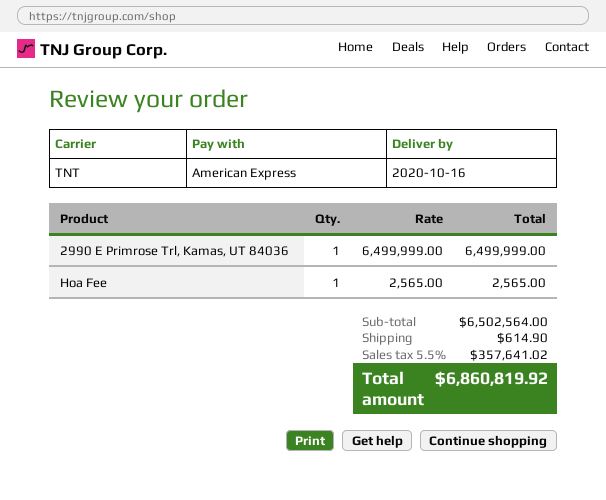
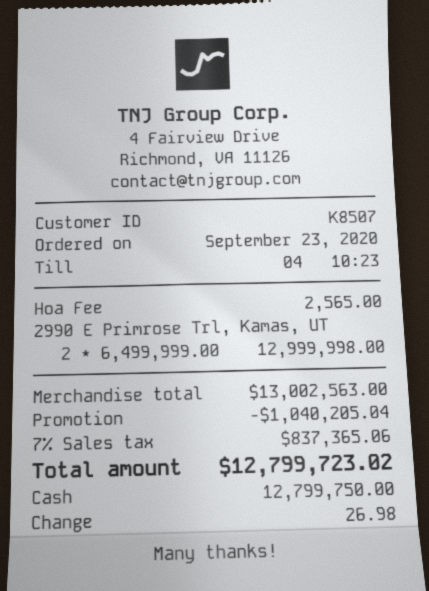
payment method: American Express -> cash
2990 E Primrose Trl, Kamas, UT 84036: 1 x 6499999.00 = 6499999.00 -> 2 x 6499999.00 = 12999998.00
subtotal: 6502564.00 -> 13002563.00
discount: none -> 1040205.04
shipping: 614.90 -> none
tax: 5.5% = 357641.02 -> 7% = 837365.06
total: 6860819.92 -> 12799723.02

